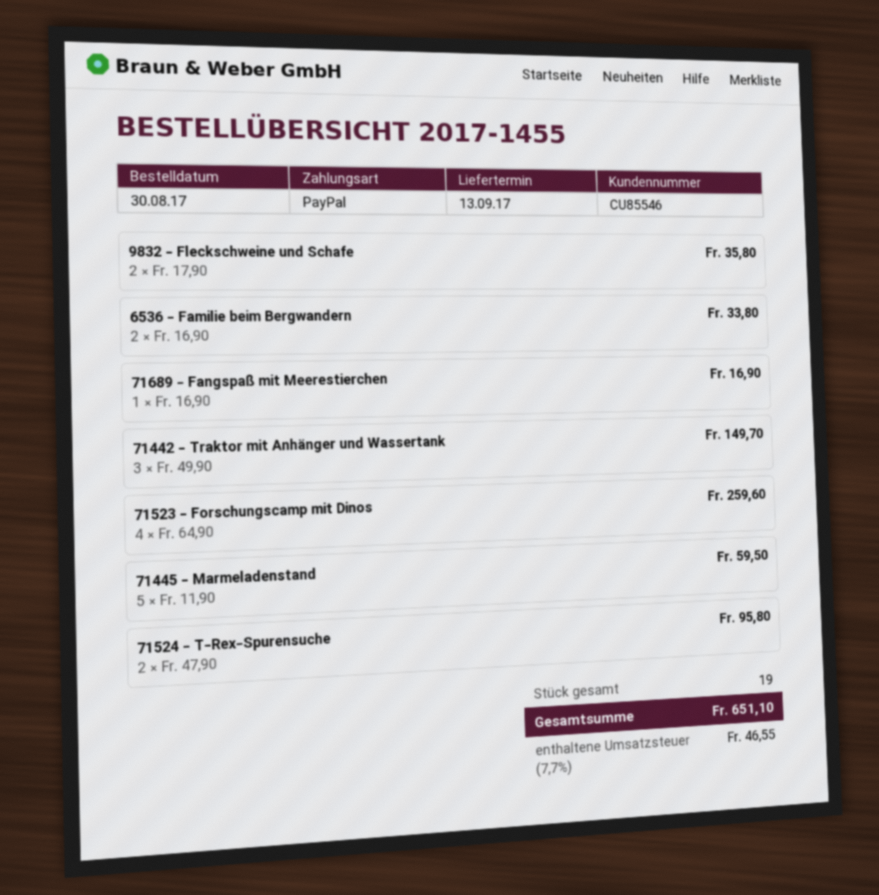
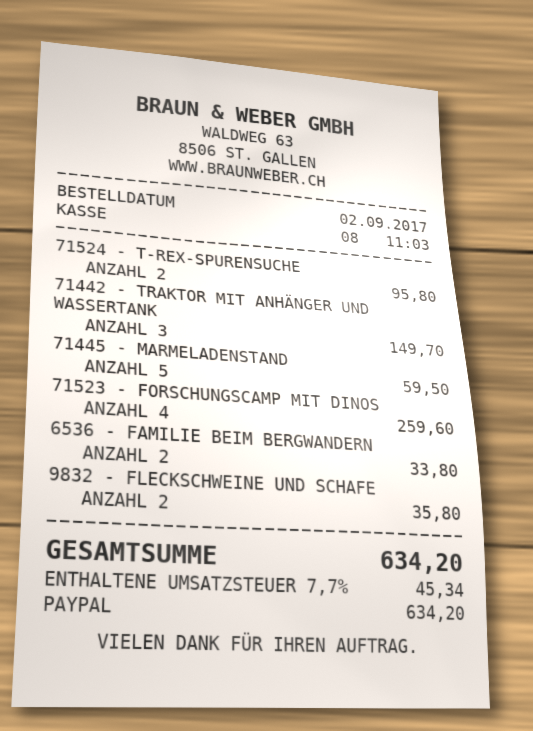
order date: 2017-08-30 -> 2017-09-02
71689 - Fangspaß mit Meerestierchen: 1 for 16.90 -> none
tax: 7.7% = 46.55 -> 7.7% = 45.34
total: 651.10 -> 634.20

